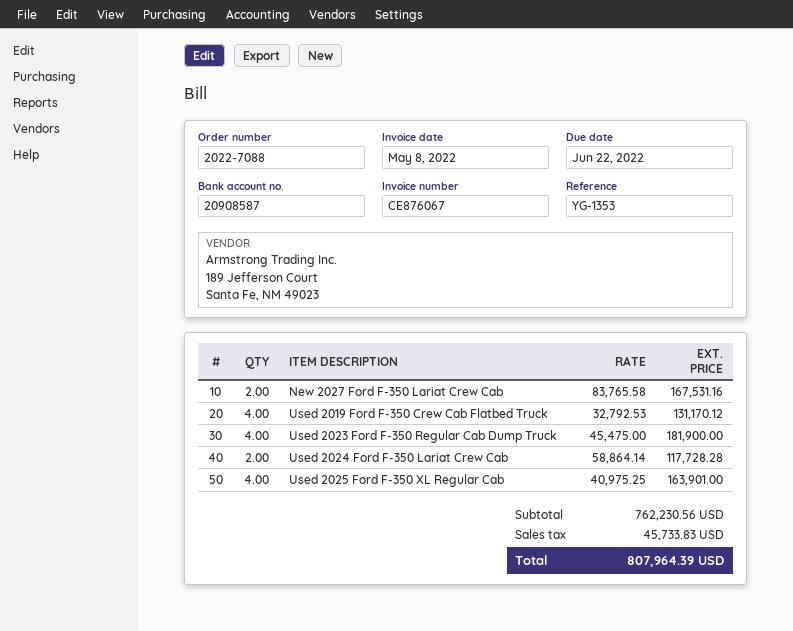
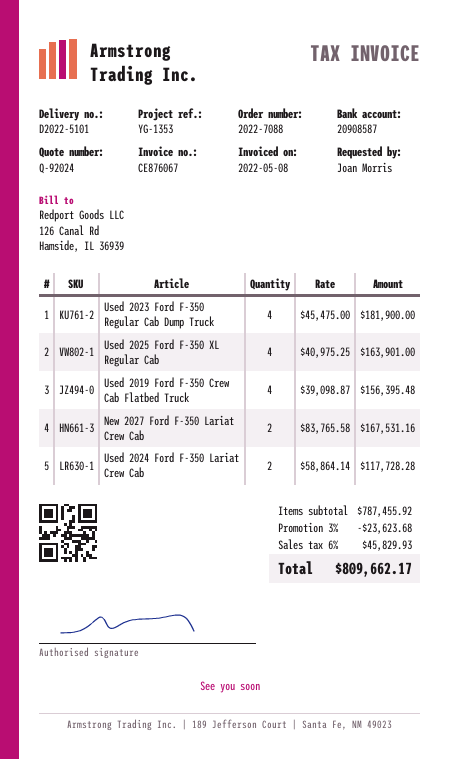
Used 2019 Ford F-350 Crew Cab Flatbed Truck: 4 x 32792.53 = 131170.12 -> 4 x 39098.87 = 156395.48
subtotal: 762230.56 -> 787455.92
discount: none -> 3% = 23623.68
tax: 45733.83 -> 45829.93
total: 807964.39 -> 809662.17

